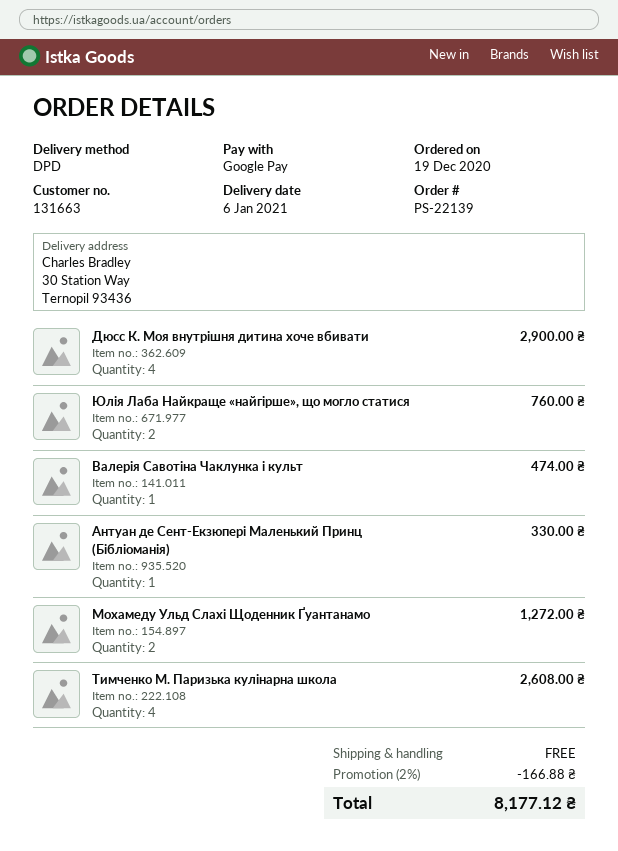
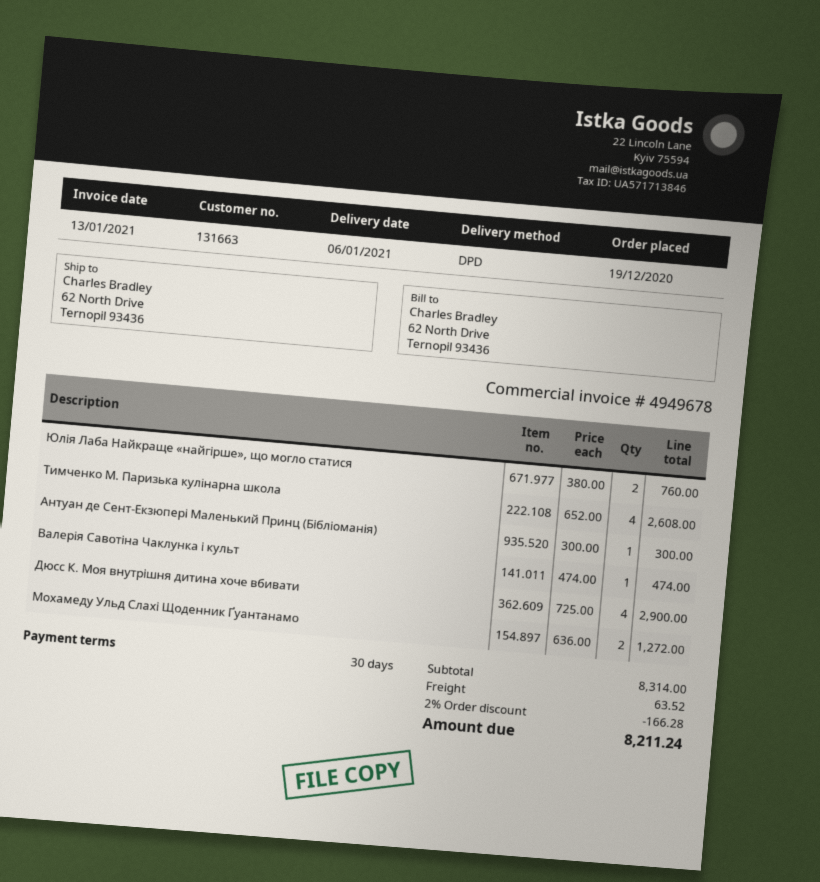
ship to: 30 Station Way, Ternopil 93436 -> 62 North Drive, Ternopil 93436
Антуан де Сент-Екзюпері Маленький Принц (Бібліоманія): 1 for 330.00 -> 1 for 300.00
discount: 2% = 166.88 -> 2% = 166.28
shipping: 0.00 -> 63.52
total: 8177.12 -> 8211.24

